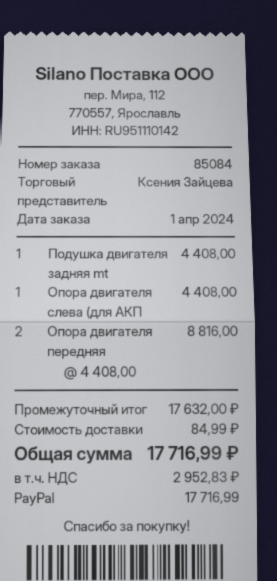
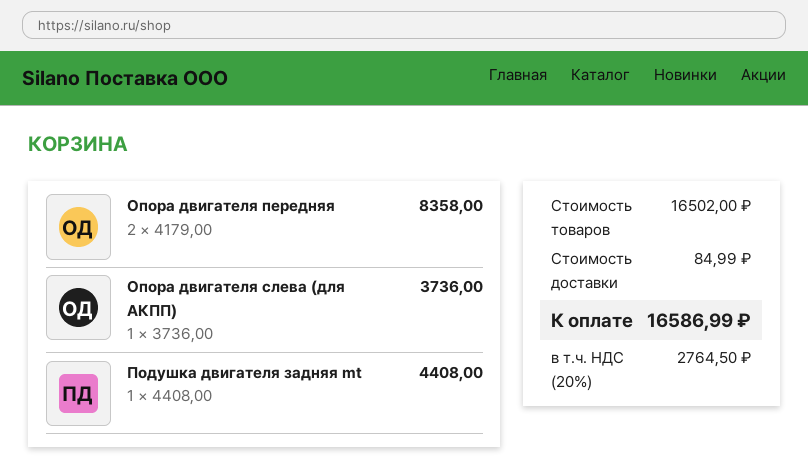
Опора двигателя слева (для АКП: 1 x 4408.00 = 4408.00 -> 1 x 3736.00 = 3736.00
Опора двигателя передняя: 2 x 4408.00 = 8816.00 -> 2 x 4179.00 = 8358.00
subtotal: 17632.00 -> 16502.00
tax: 2952.83 -> 2764.50
total: 17716.99 -> 16586.99

